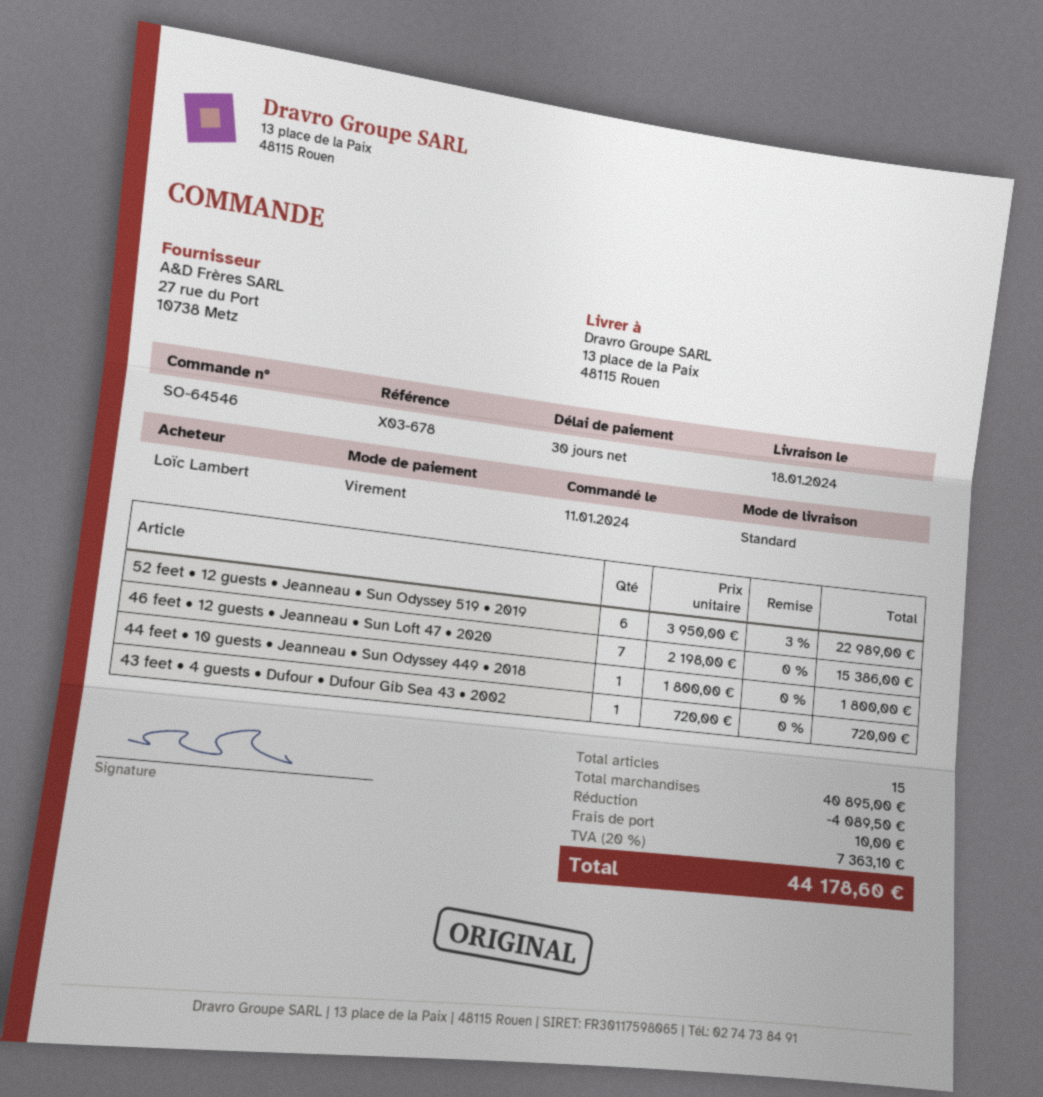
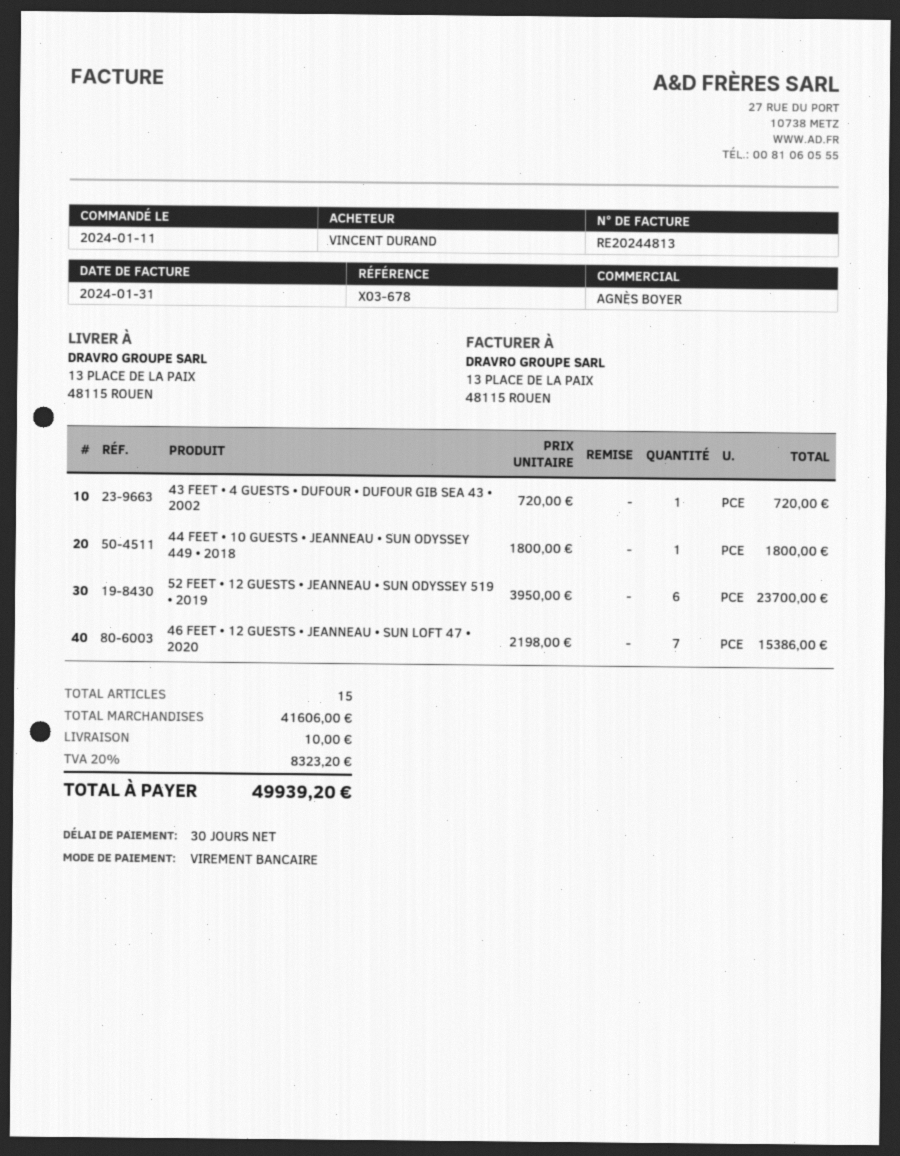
ordered by: Loïc Lambert -> VINCENT DURAND
52 feet • 12 guests • Jeanneau • Sun Odyssey 519 • 2019: 6 x 3950.00 - 3% = 22989.00 -> 6 x 3950.00 = 23700.00
subtotal: 40895.00 -> 41606.00
discount: 4089.50 -> none
tax: 20% = 7363.10 -> 20% = 8323.20
total: 44178.60 -> 49939.20

